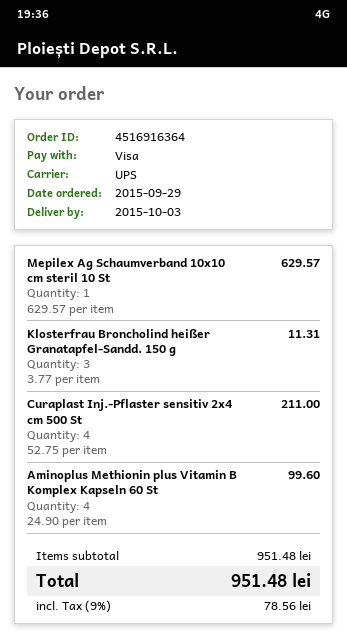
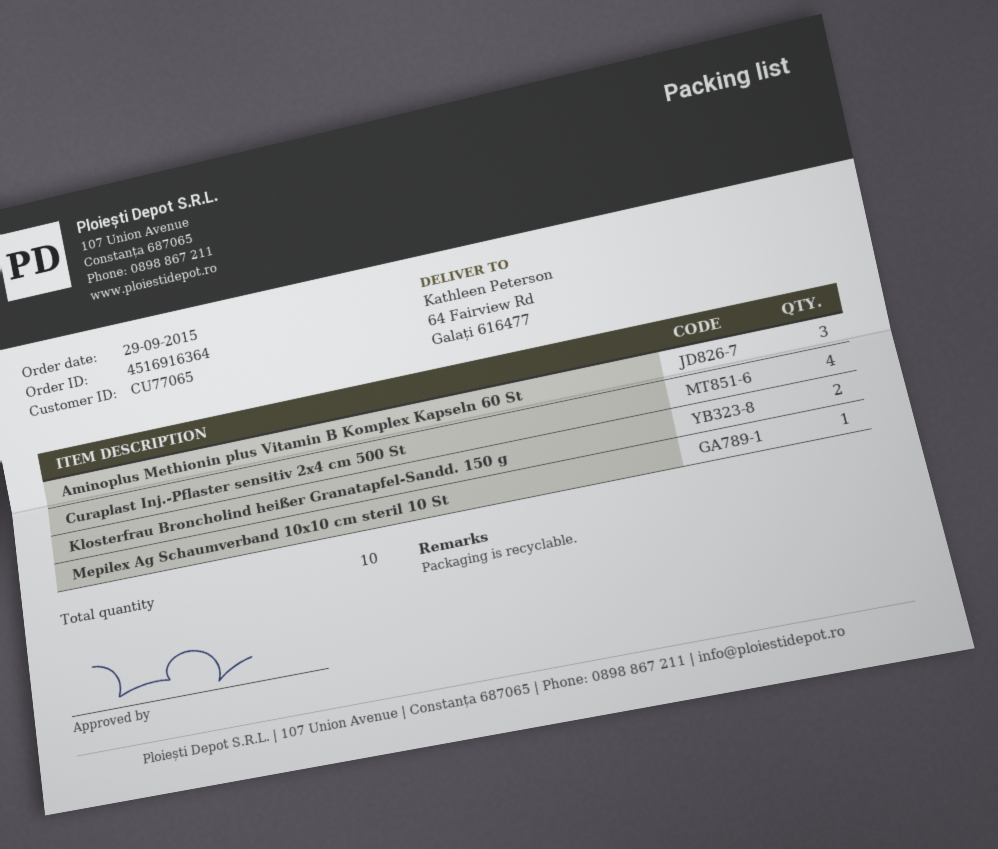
Klosterfrau Broncholind heißer Granatapfel-Sandd. 150 g: 3 -> 2
Aminoplus Methionin plus Vitamin B Komplex Kapseln 60 St: 4 -> 3

